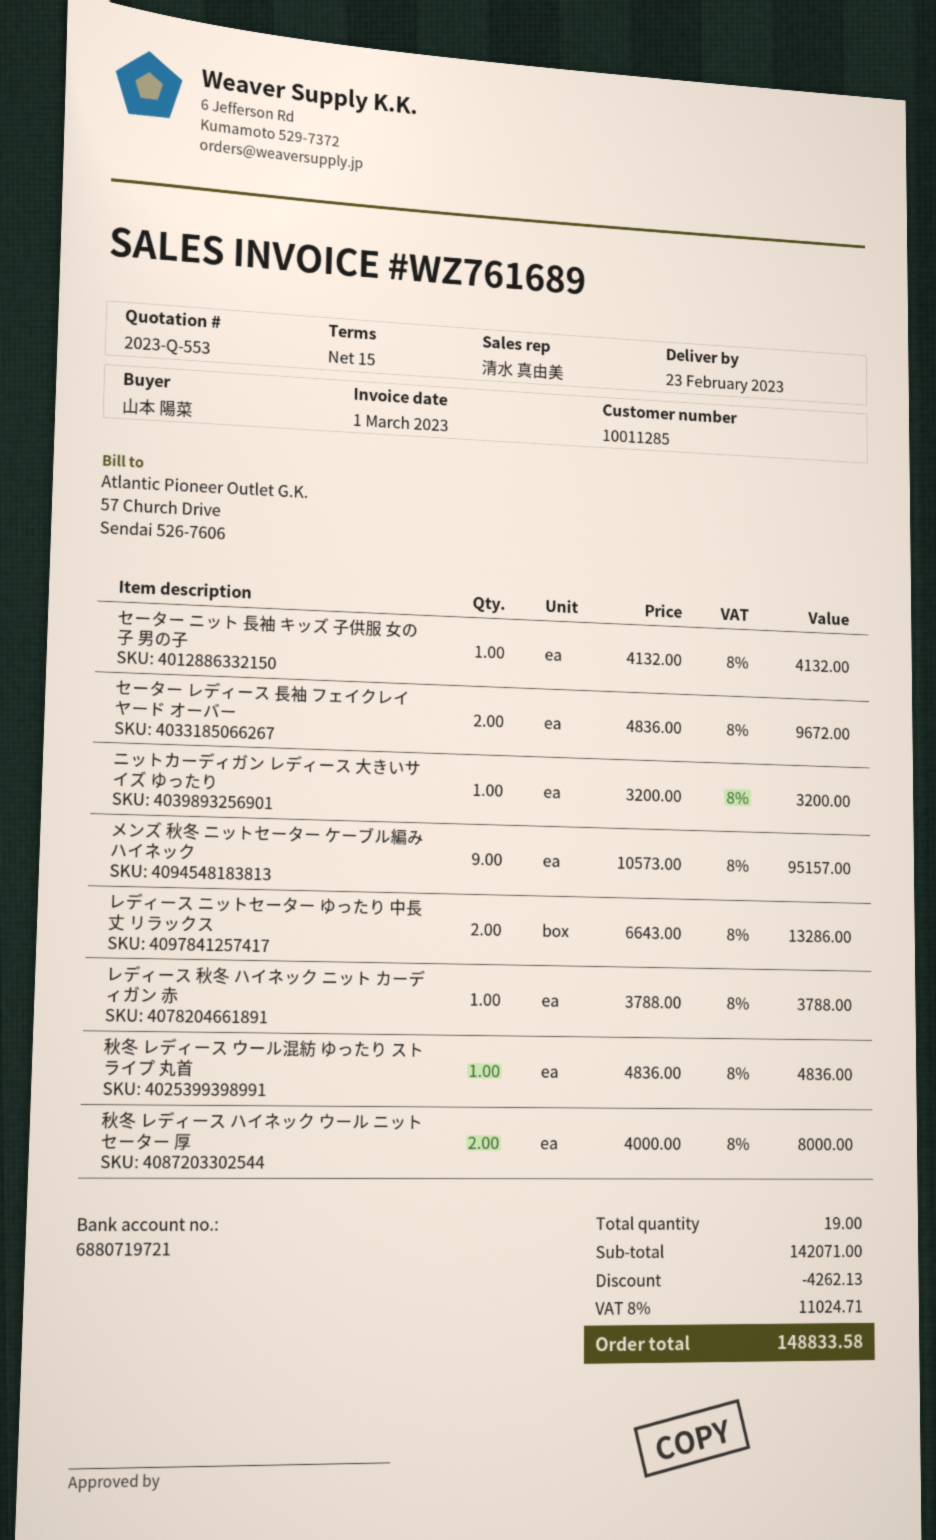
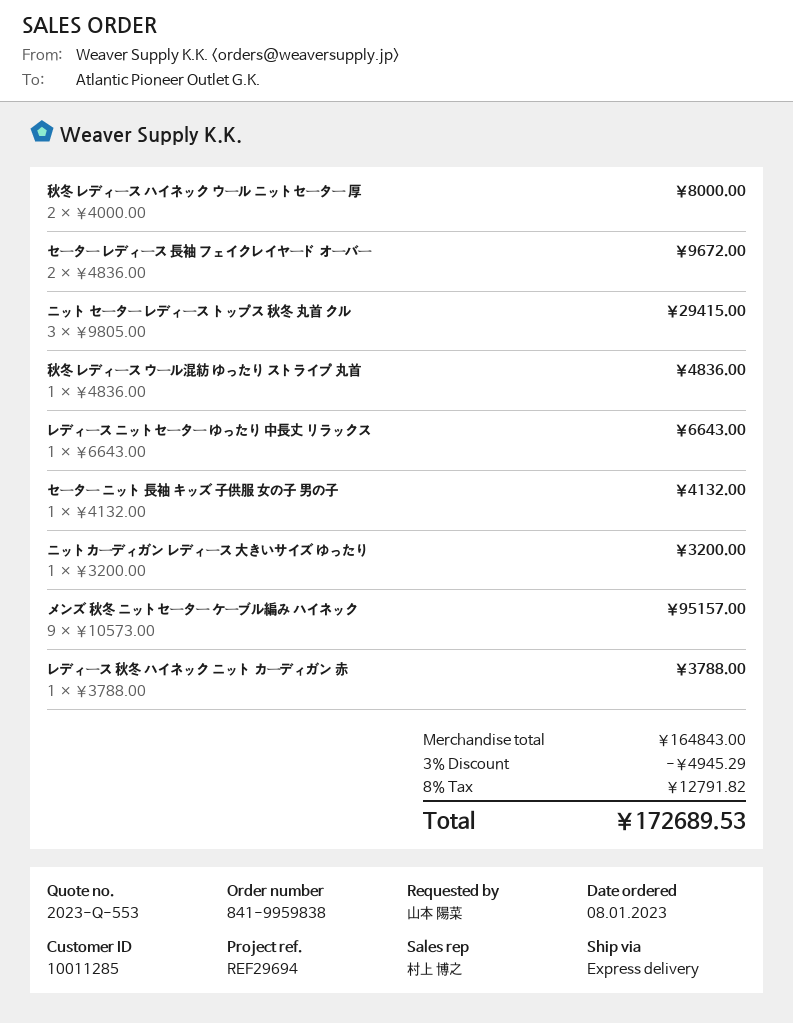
sales rep: 清水 真由美 -> 村上 博之
レディース ニットセーター ゆったり 中長丈 リラックス: 2 x 6643.00 = 13286.00 -> 1 x 6643.00 = 6643.00
ニット セーター レディース トップス 秋冬 丸首 クル: none -> 3 x 9805.00 = 29415.00
subtotal: 142071.00 -> 164843.00
discount: 4262.13 -> 4945.29
tax: 8% = 11024.71 -> 8% = 12791.82
total: 148833.58 -> 172689.53

